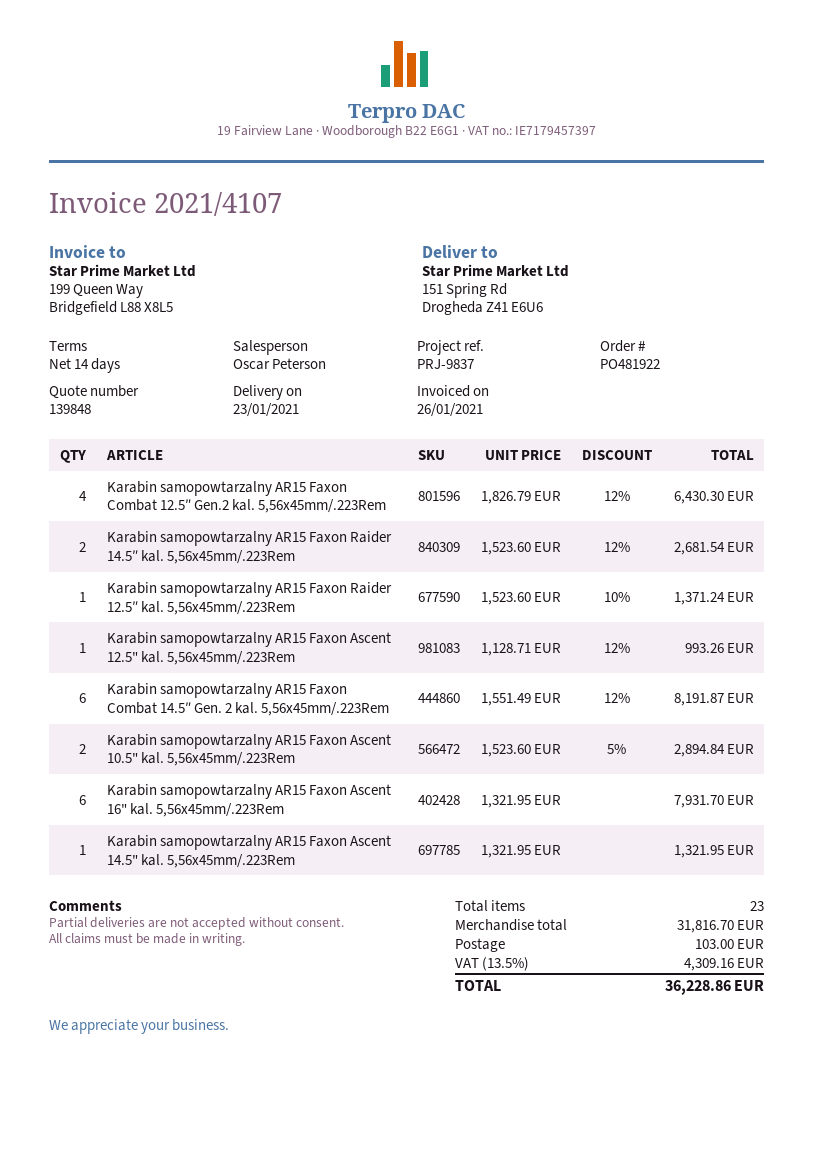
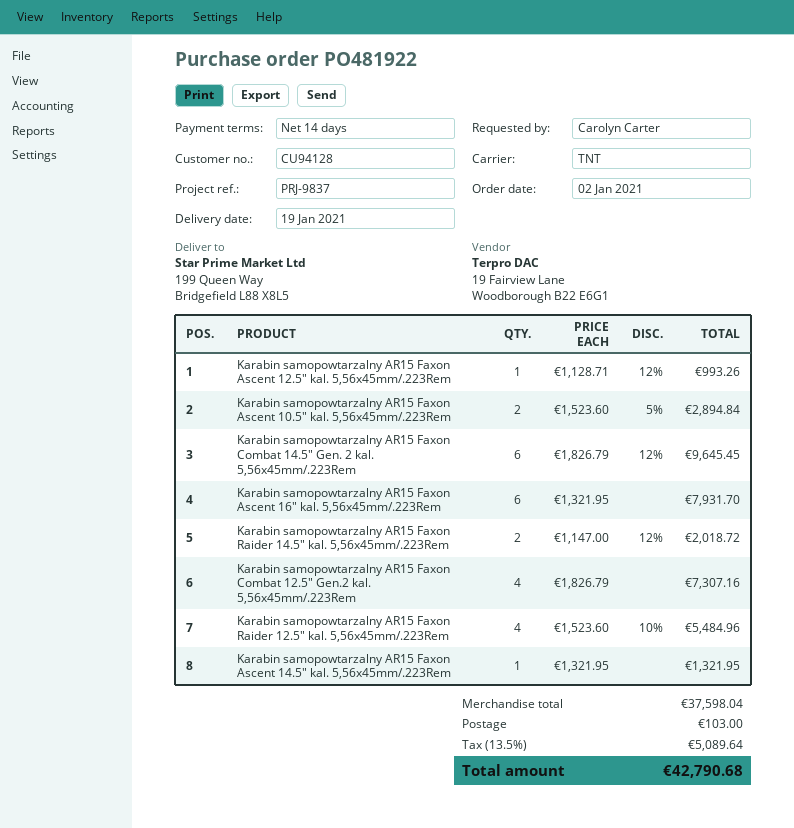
delivery date: 2021-01-23 -> 2021-01-19
ship to: 151 Spring Rd, Drogheda Z41 E6U6 -> 199 Queen Way, Bridgefield L88 X8L5
Karabin samopowtarzalny AR15 Faxon Combat 12.5″ Gen.2 kal. 5,56x45mm/.223Rem: 4 x 1826.79 - 12% = 6430.30 -> 4 x 1826.79 = 7307.16
Karabin samopowtarzalny AR15 Faxon Raider 14.5″ kal. 5,56x45mm/.223Rem: 2 x 1523.60 - 12% = 2681.54 -> 2 x 1147.00 - 12% = 2018.72
Karabin samopowtarzalny AR15 Faxon Raider 12.5″ kal. 5,56x45mm/.223Rem: 1 x 1523.60 - 10% = 1371.24 -> 4 x 1523.60 - 10% = 5484.96
Karabin samopowtarzalny AR15 Faxon Combat 14.5″ Gen. 2 kal. 5,56x45mm/.223Rem: 6 x 1551.49 - 12% = 8191.87 -> 6 x 1826.79 - 12% = 9645.45
subtotal: 31816.70 -> 37598.04
tax: 13.5% = 4309.16 -> 13.5% = 5089.64
total: 36228.86 -> 42790.68

